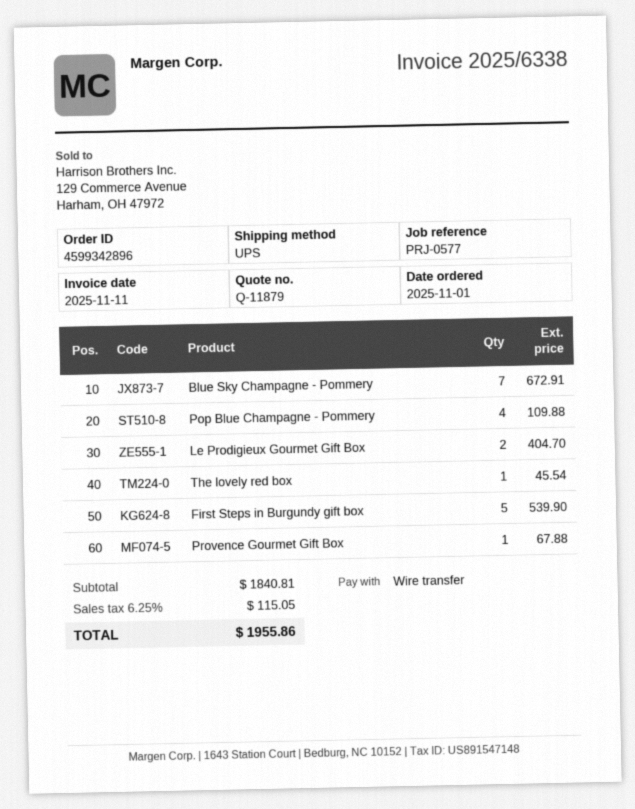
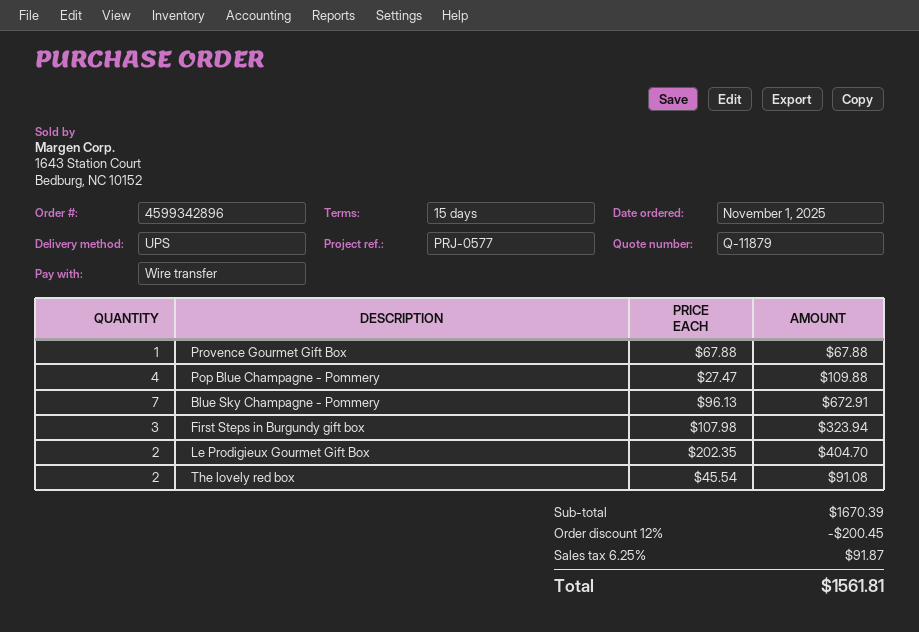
The lovely red box: 1 for 45.54 -> 2 for 91.08
First Steps in Burgundy gift box: 5 for 539.90 -> 3 for 323.94
subtotal: 1840.81 -> 1670.39
discount: none -> 12% = 200.45
tax: 6.25% = 115.05 -> 6.25% = 91.87
total: 1955.86 -> 1561.81

